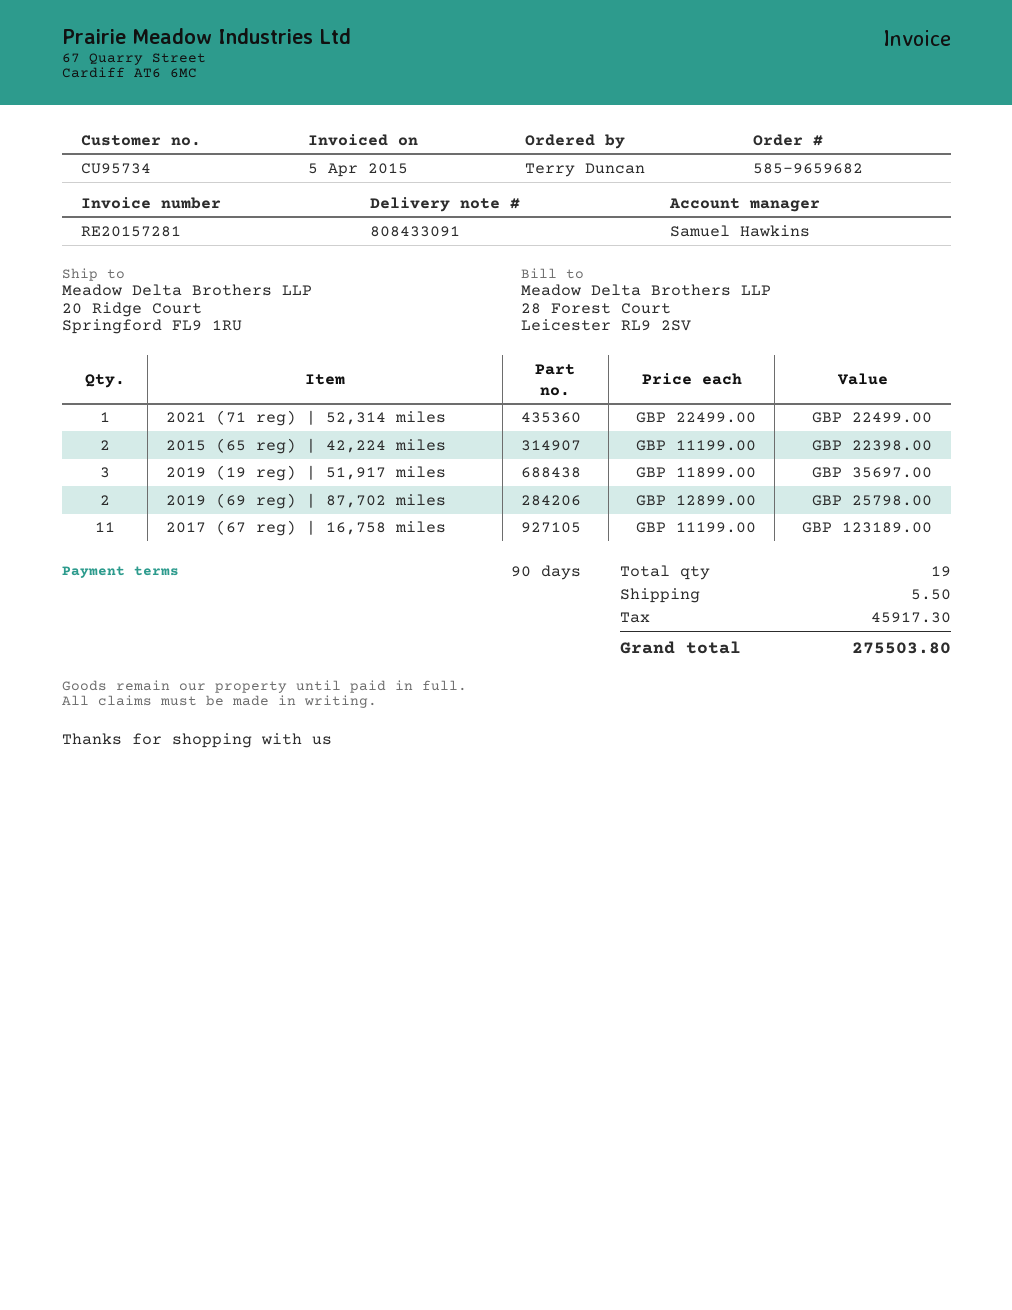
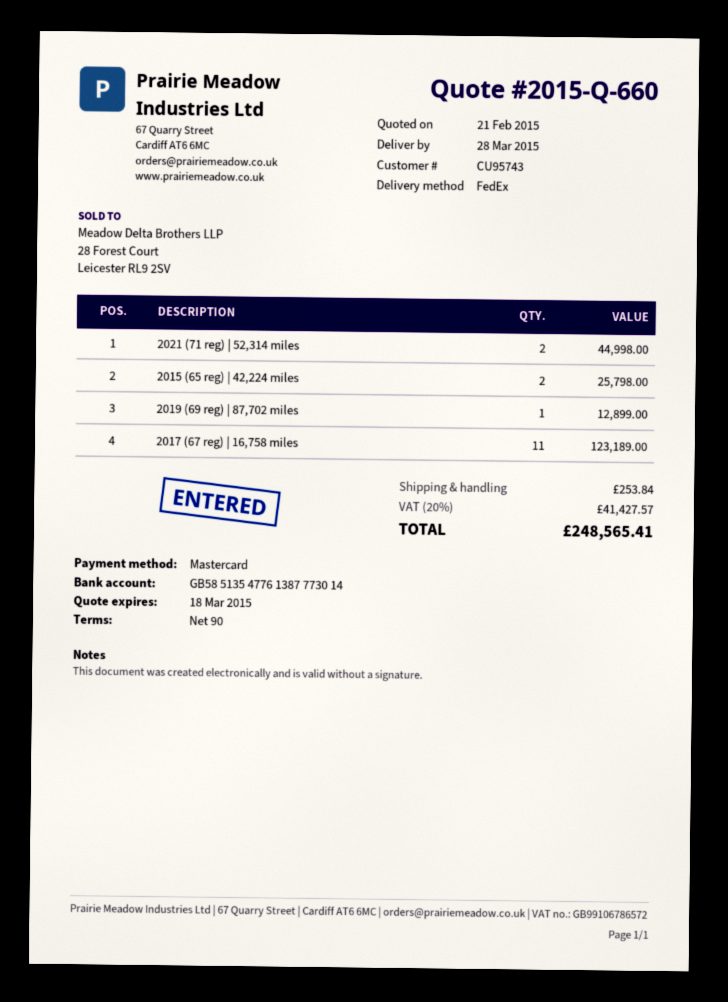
customer number: CU95734 -> CU95743
2021 (71 reg) | 52,314 miles: 1 for 22499.00 -> 2 for 44998.00
2015 (65 reg) | 42,224 miles: 2 for 22398.00 -> 2 for 25798.00
2019 (19 reg) | 51,917 miles: 3 for 35697.00 -> none
2019 (69 reg) | 87,702 miles: 2 for 25798.00 -> 1 for 12899.00
shipping: 5.50 -> 253.84
tax: 45917.30 -> 41427.57
total: 275503.80 -> 248565.41

